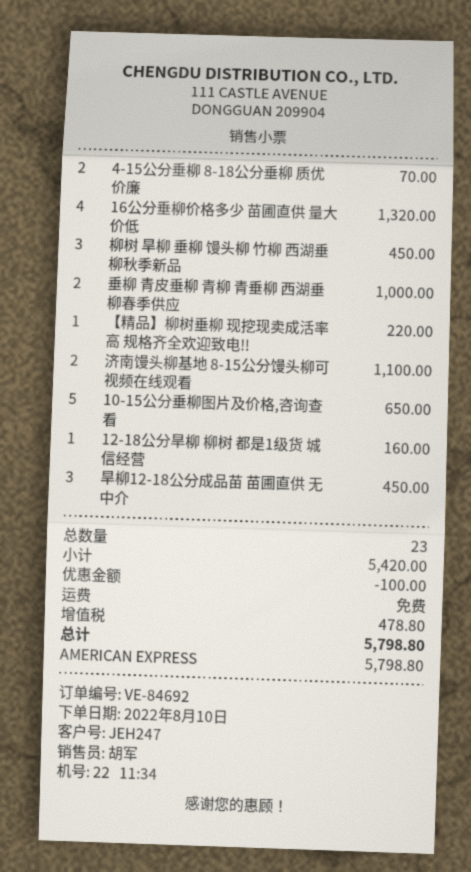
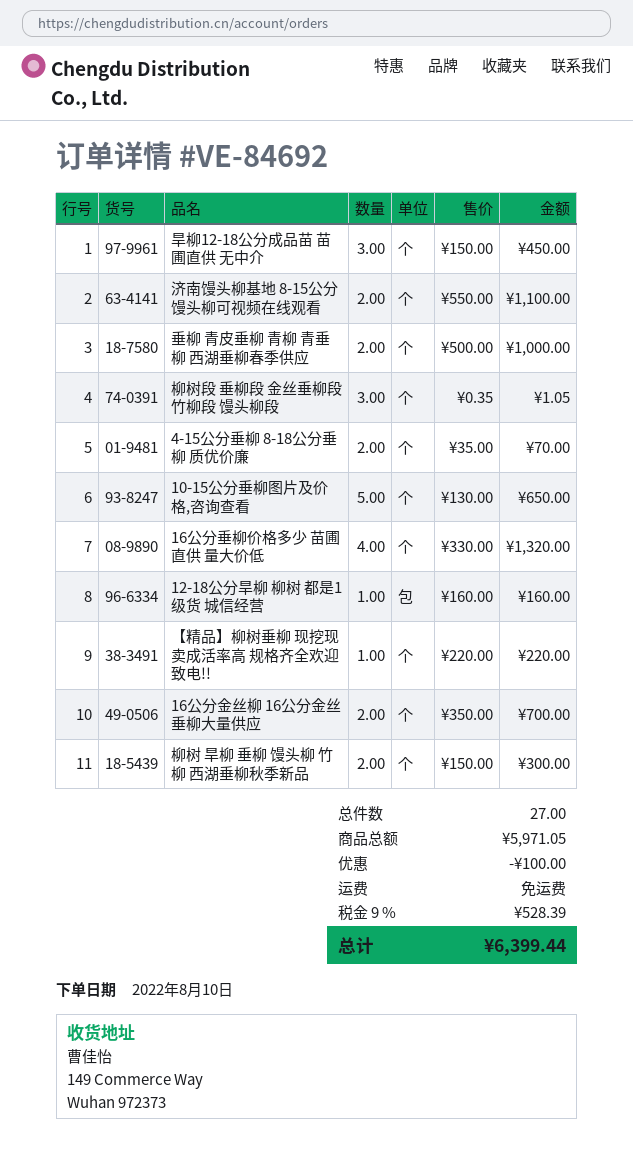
柳树 旱柳 垂柳 馒头柳 竹柳 西湖垂柳秋季新品: 3 for 450.00 -> 2 for 300.00
柳树段 垂柳段 金丝垂柳段 竹柳段 馒头柳段: none -> 3 for 1.05
16公分金丝柳 16公分金丝垂柳大量供应: none -> 2 for 700.00
total quantity: 23 -> 27
subtotal: 5420.00 -> 5971.05
tax: 478.80 -> 528.39
total: 5798.80 -> 6399.44

